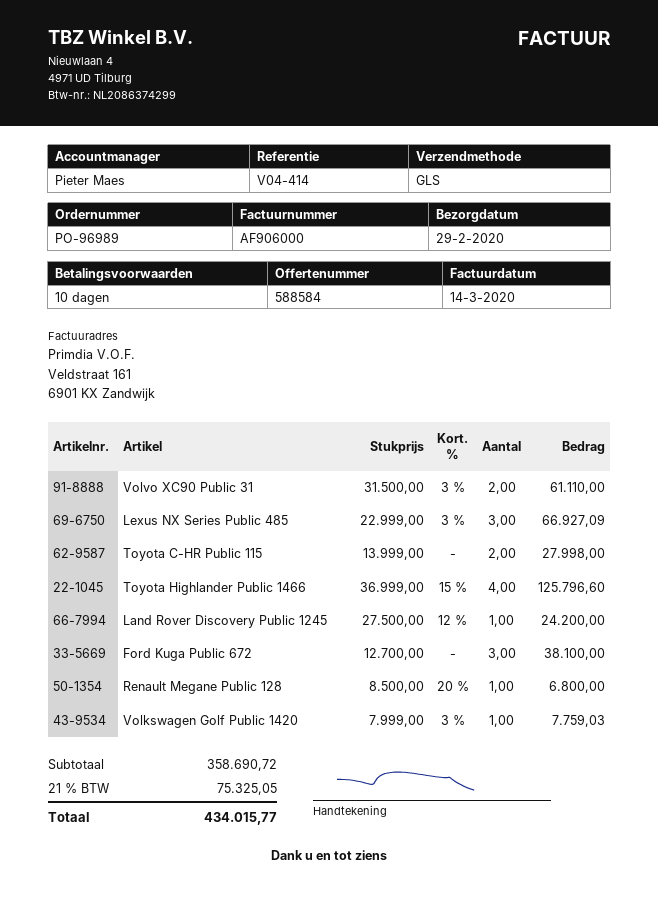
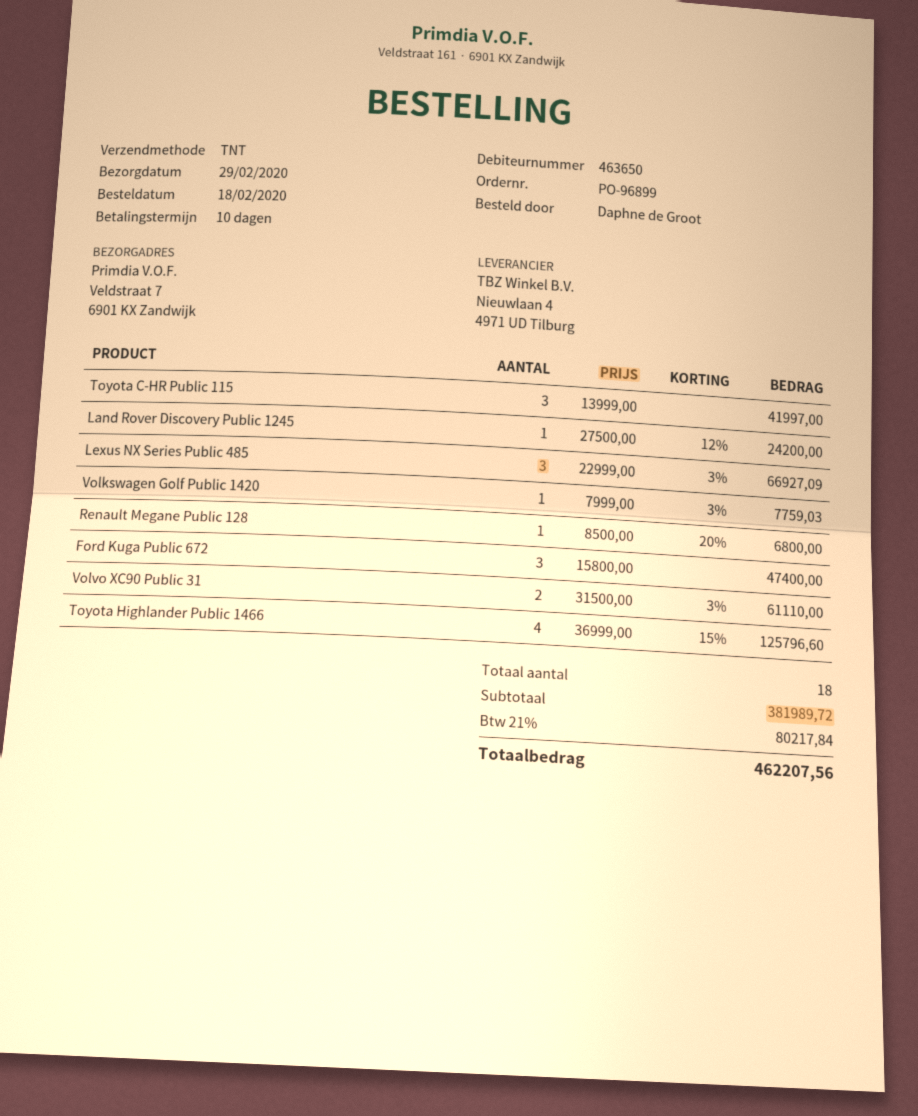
order number: PO-96989 -> PO-96899
shipping method: GLS -> TNT
Toyota C-HR Public 115: 2 x 13999.00 = 27998.00 -> 3 x 13999.00 = 41997.00
Ford Kuga Public 672: 3 x 12700.00 = 38100.00 -> 3 x 15800.00 = 47400.00
subtotal: 358690.72 -> 381989.72
tax: 21% = 75325.05 -> 21% = 80217.84
total: 434015.77 -> 462207.56

